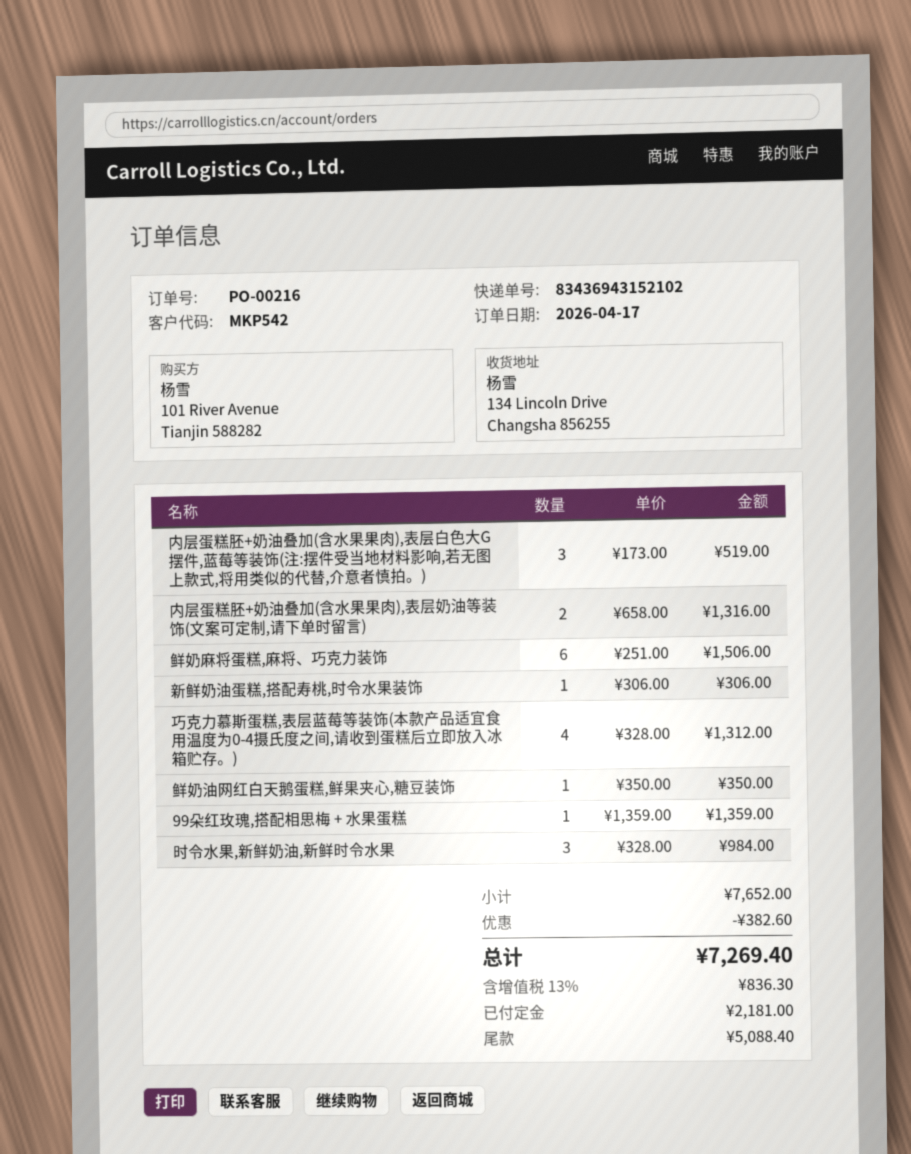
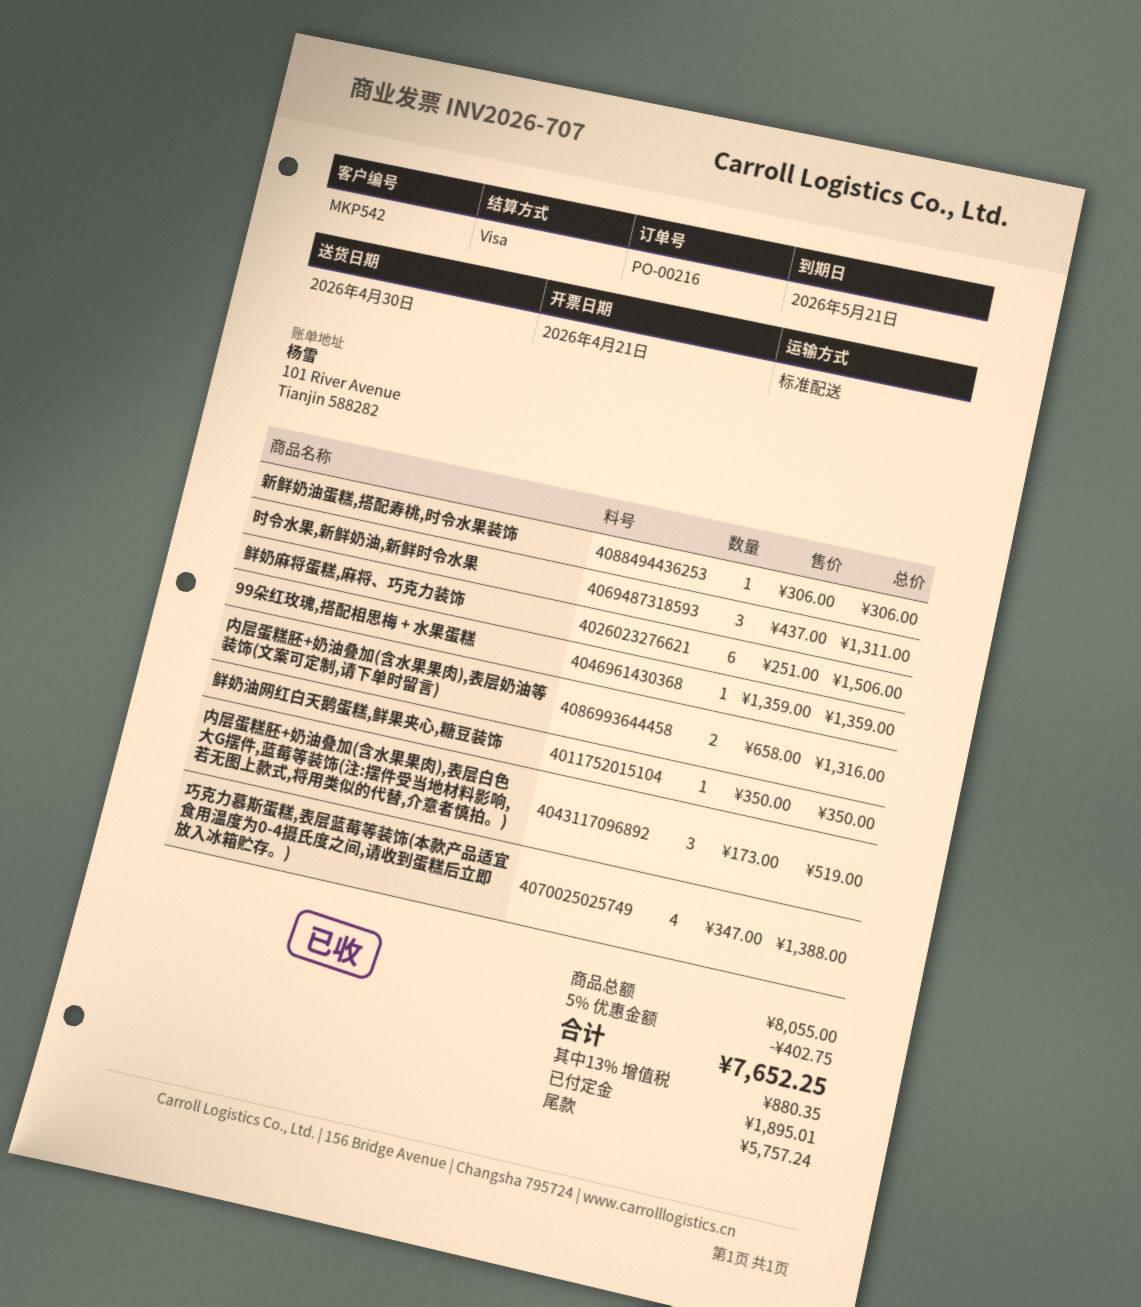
巧克力慕斯蛋糕,表层蓝莓等装饰(本款产品适宜食用温度为0-4摄氏度之间,请收到蛋糕后立即放入冰箱贮存。): 4 x 328.00 = 1312.00 -> 4 x 347.00 = 1388.00
时令水果,新鲜奶油,新鲜时令水果: 3 x 328.00 = 984.00 -> 3 x 437.00 = 1311.00
subtotal: 7652.00 -> 8055.00
discount: 382.60 -> 402.75
tax: 13% = 836.30 -> 13% = 880.35
total: 7269.40 -> 7652.25
deposit: 2181.00 -> 1895.01
balance: 5088.40 -> 5757.24

